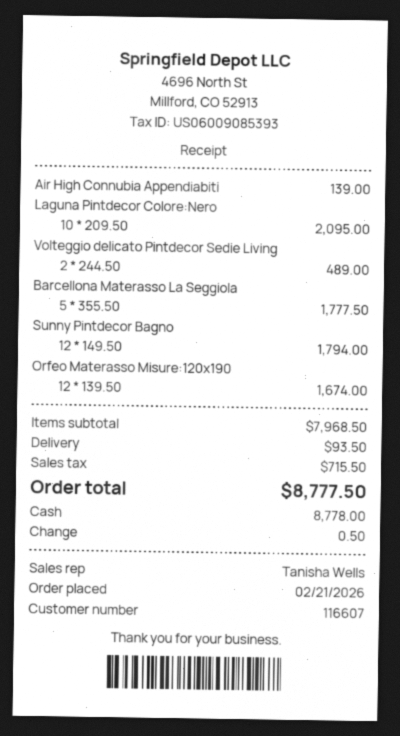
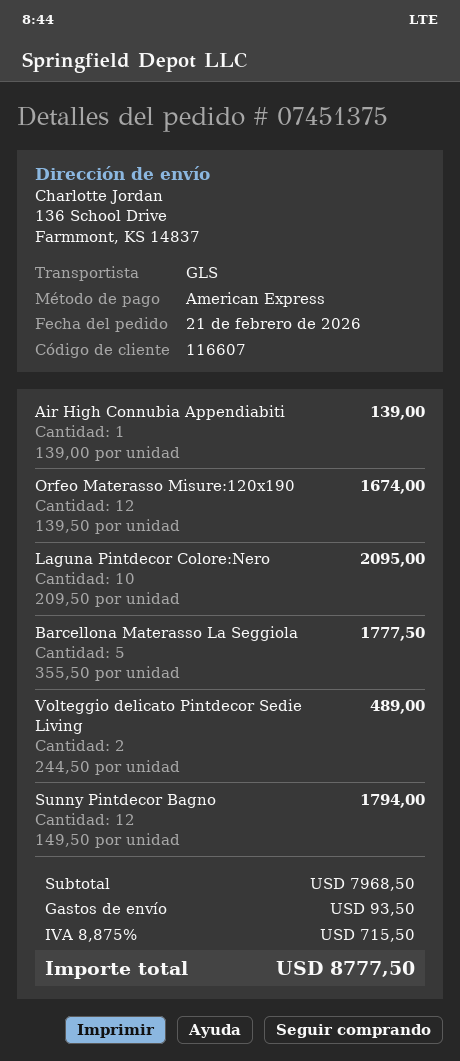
payment method: cash -> American Express

